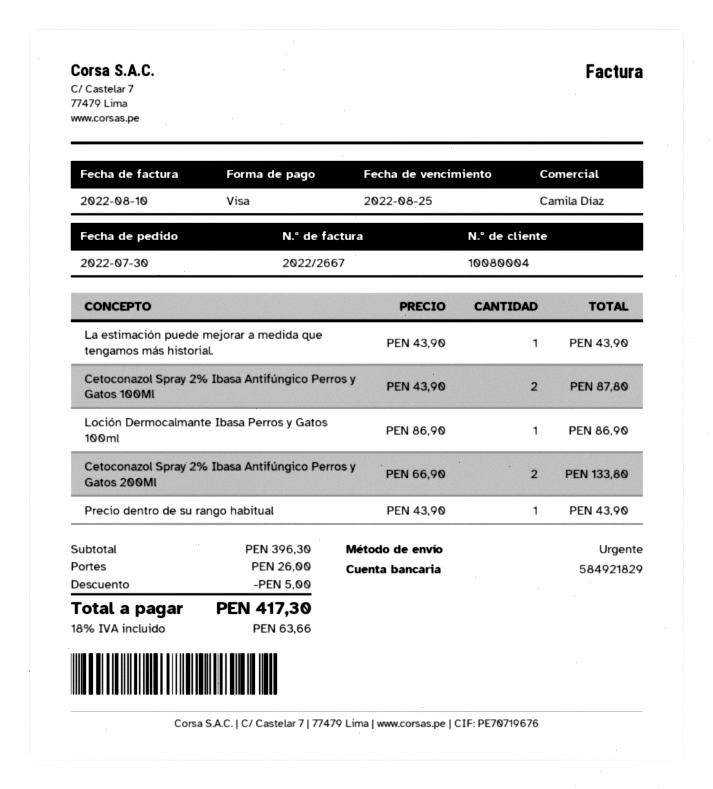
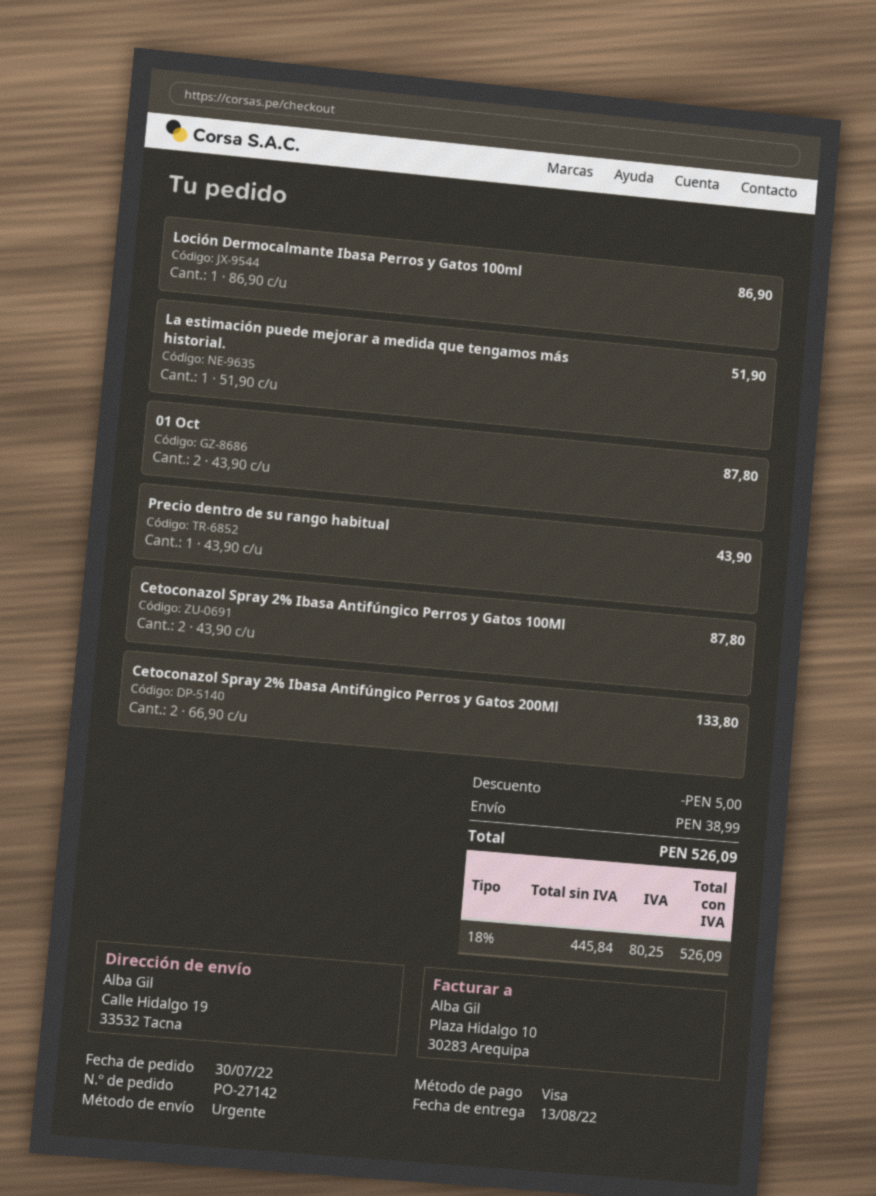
La estimación puede mejorar a medida que tengamos más historial.: 1 x 43.90 = 43.90 -> 1 x 51.90 = 51.90
01 Oct: none -> 2 x 43.90 = 87.80
shipping: 26.00 -> 38.99
tax: 18% = 63.66 -> 18% = 80.25
total: 417.30 -> 526.09

